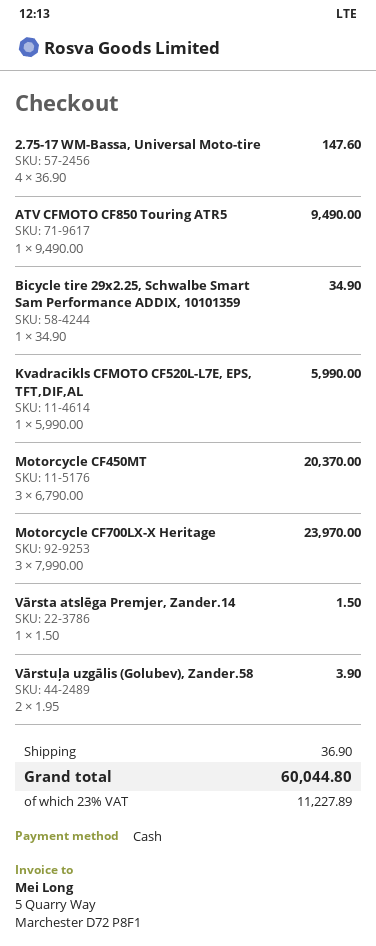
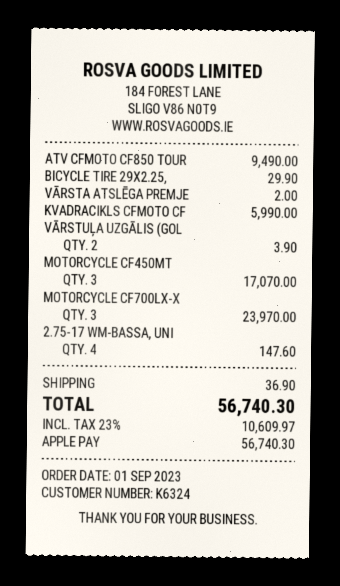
payment method: cash -> Apple Pay
Bicycle tire 29x2.25, Schwalbe Smart Sam Performance ADDIX, 10101359: 1 for 34.90 -> 1 for 29.90
Motorcycle CF450MT: 3 for 20370.00 -> 3 for 17070.00
Vārsta atslēga Premjer, Zander.14: 1 for 1.50 -> 1 for 2.00
tax: 23% = 11227.89 -> 23% = 10609.97
total: 60044.80 -> 56740.30

